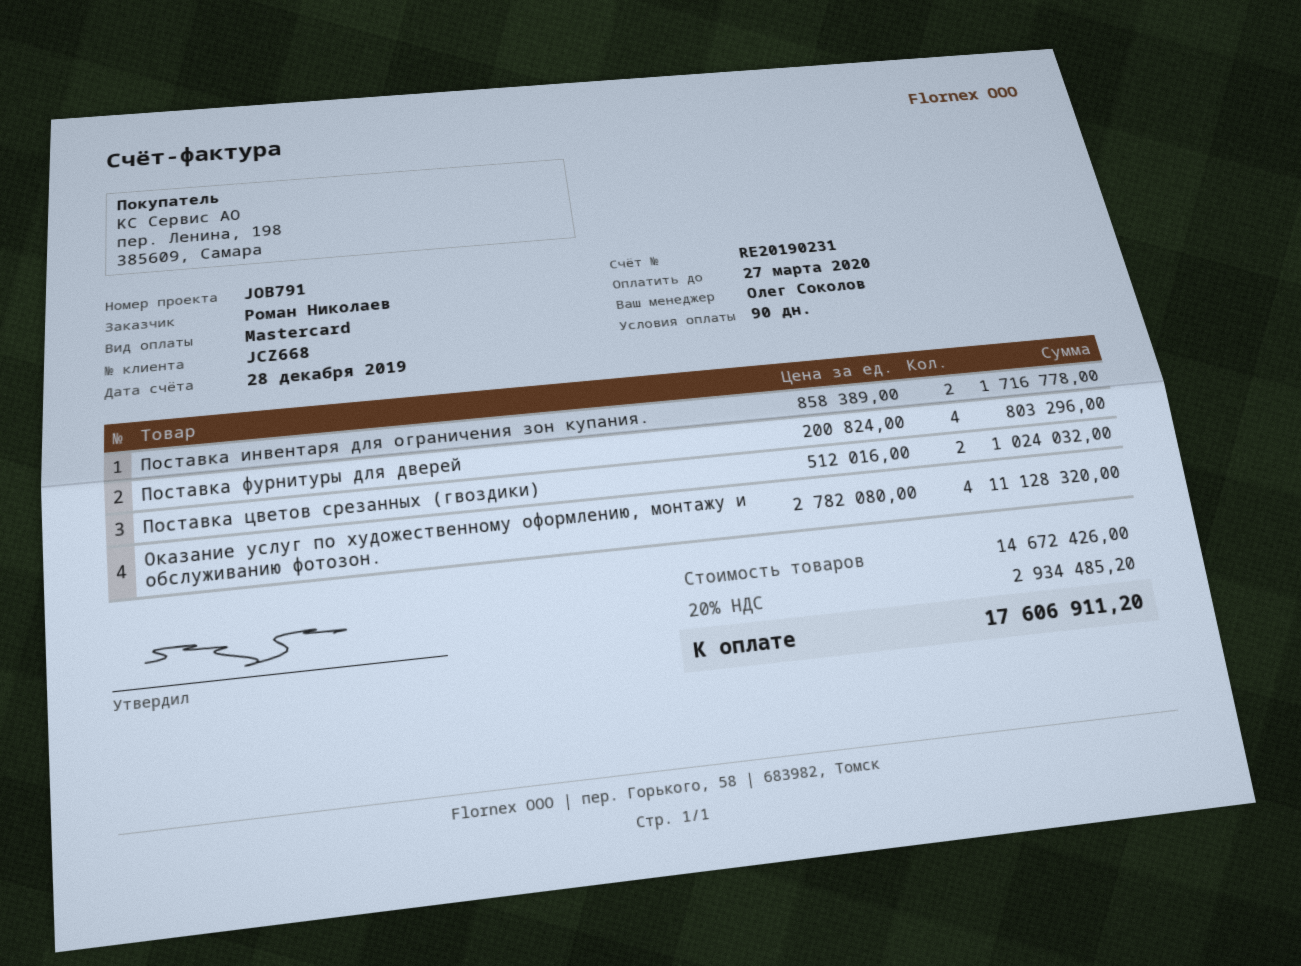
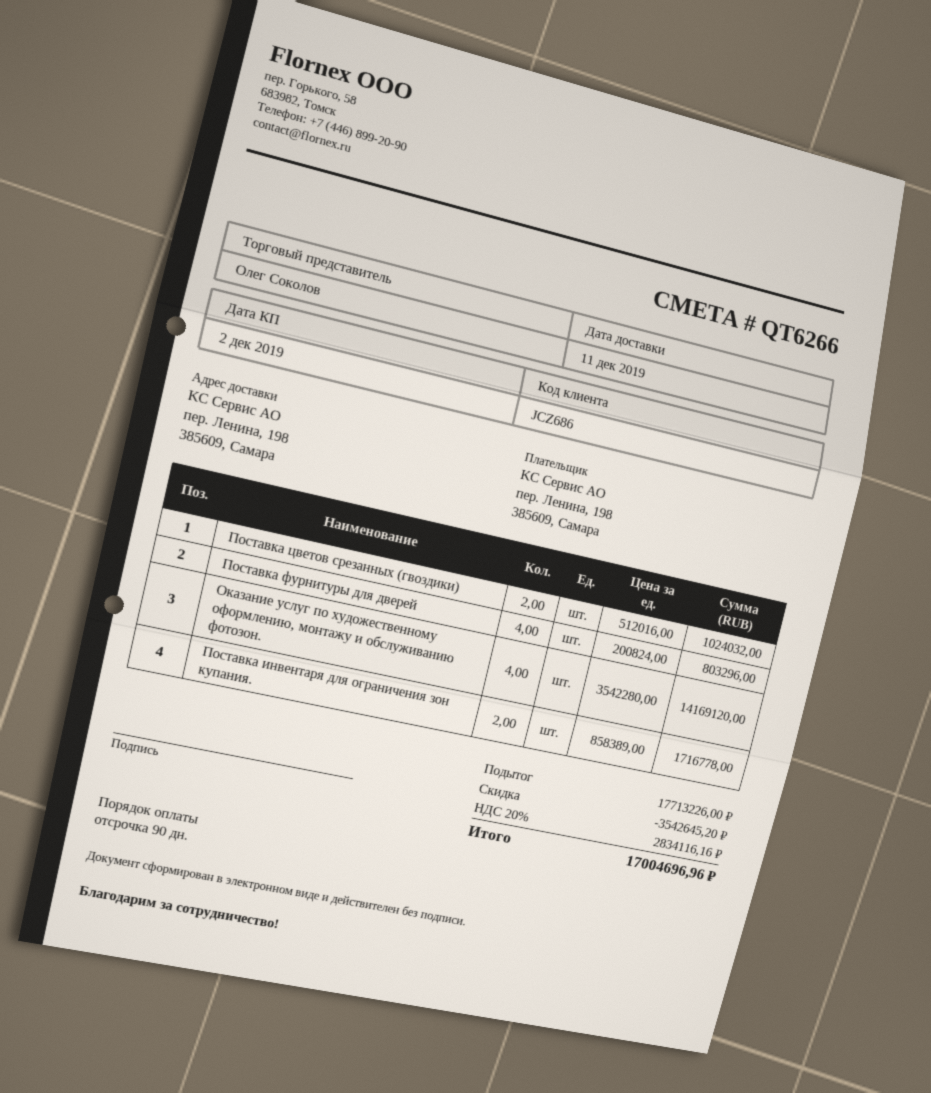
customer number: JCZ668 -> JCZ686
Оказание услуг по художественному оформлению, монтажу и обслуживанию фотозон.: 4 x 2782080.00 = 11128320.00 -> 4 x 3542280.00 = 14169120.00
subtotal: 14672426.00 -> 17713226.00
discount: none -> 3542645.20
tax: 20% = 2934485.20 -> 20% = 2834116.16
total: 17606911.20 -> 17004696.96

